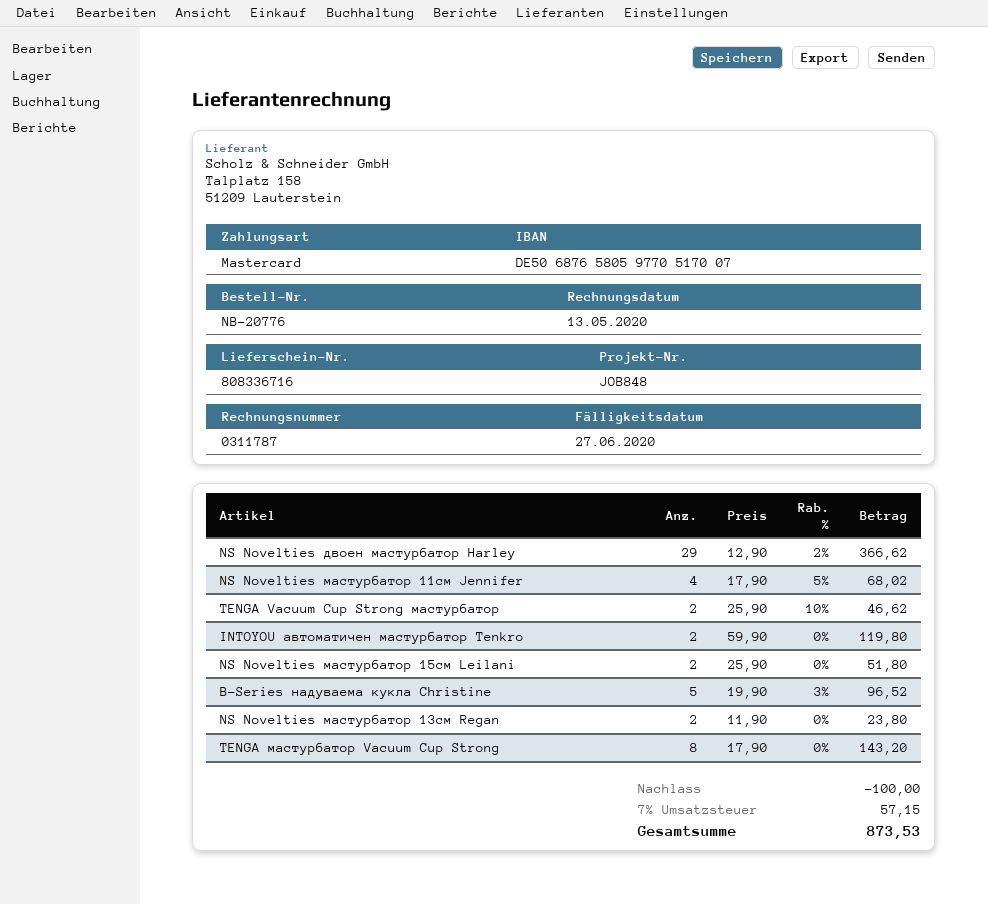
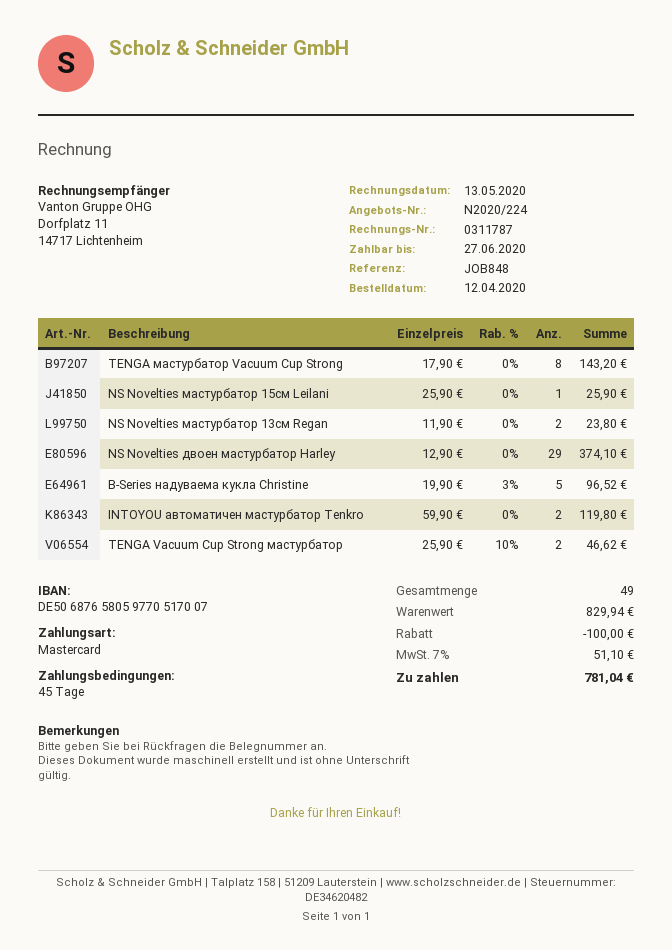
NS Novelties двоен мастурбатор Harley: 29 x 12.90 - 2% = 366.62 -> 29 x 12.90 = 374.10
NS Novelties мастурбатор 11см Jennifer: 4 x 17.90 - 5% = 68.02 -> none
NS Novelties мастурбатор 15см Leilani: 2 x 25.90 = 51.80 -> 1 x 25.90 = 25.90
tax: 7% = 57.15 -> 7% = 51.10
total: 873.53 -> 781.04

